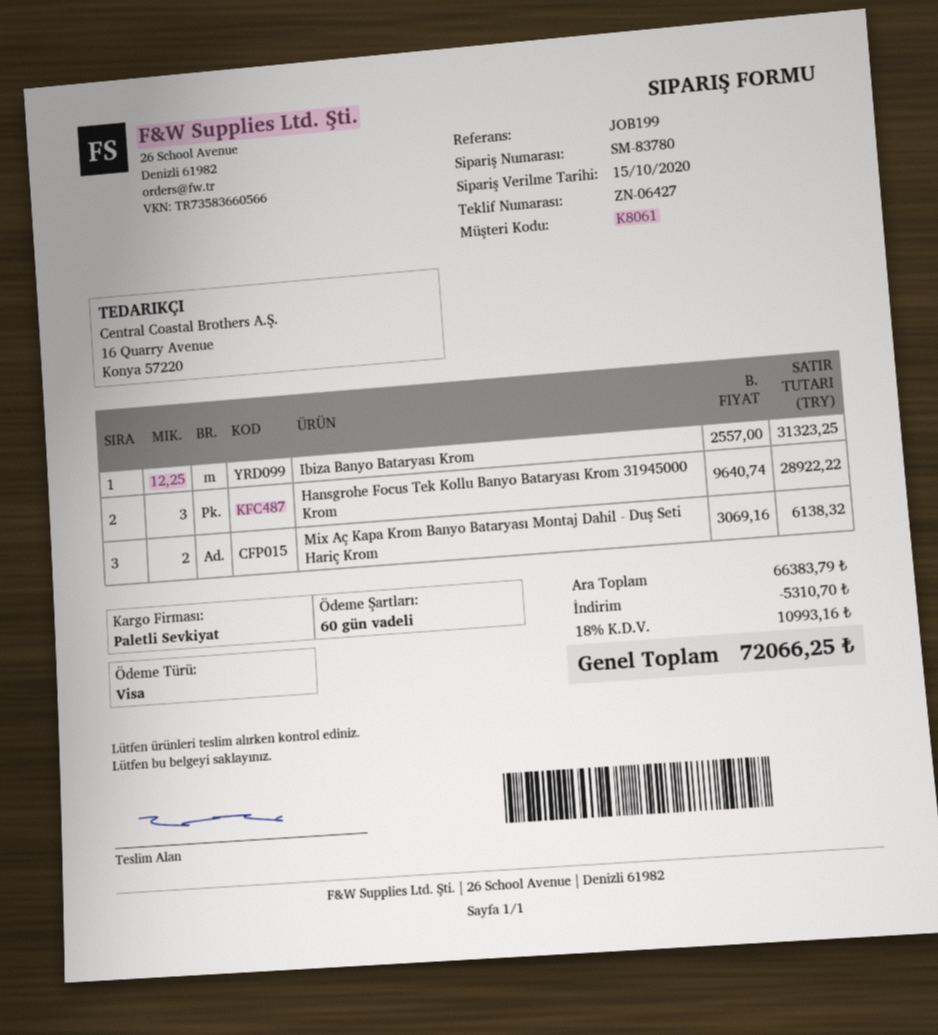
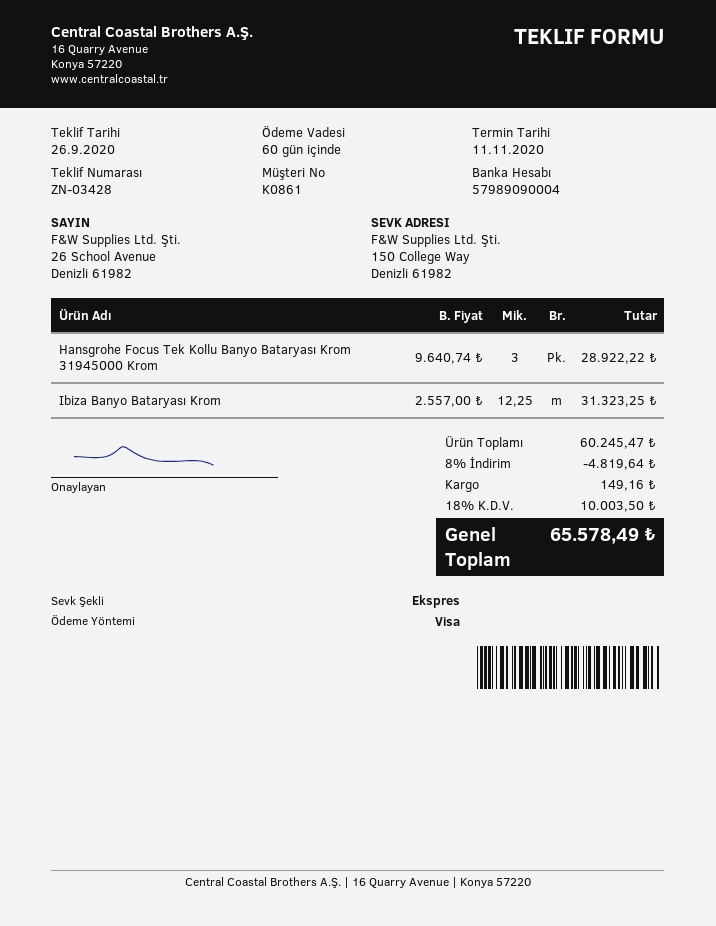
quote number: ZN-06427 -> ZN-03428
customer number: K8061 -> K0861
shipping method: pallet freight -> express
Mix Aç Kapa Krom Banyo Bataryası Montaj Dahil - Duş Seti Hariç Krom: 2 x 3069.16 = 6138.32 -> none
subtotal: 66383.79 -> 60245.47
discount: 5310.70 -> 4819.64
shipping: none -> 149.16
tax: 18% = 10993.16 -> 18% = 10003.50
total: 72066.25 -> 65578.49

